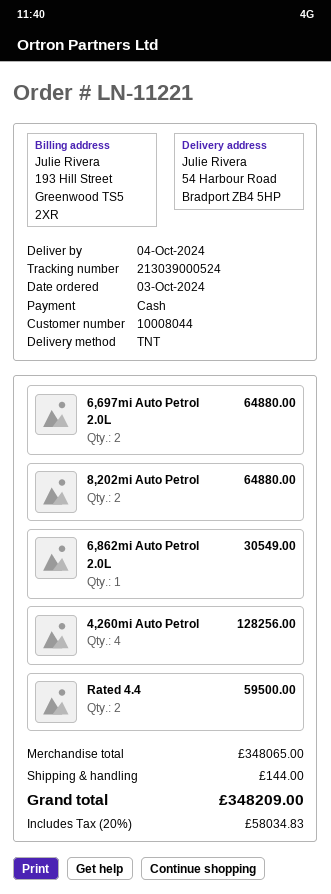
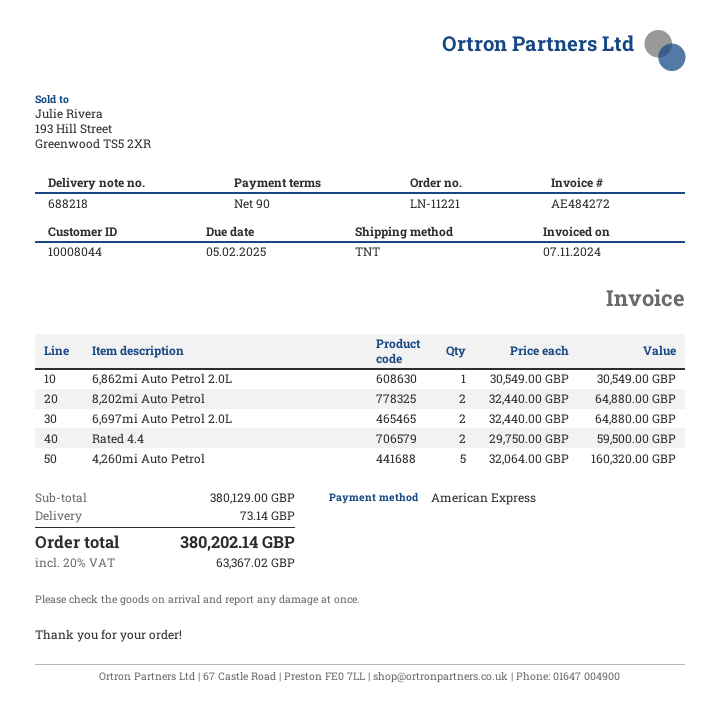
payment method: cash -> American Express
4,260mi Auto Petrol: 4 for 128256.00 -> 5 for 160320.00
subtotal: 348065.00 -> 380129.00
shipping: 144.00 -> 73.14
tax: 20% = 58034.83 -> 20% = 63367.02
total: 348209.00 -> 380202.14

